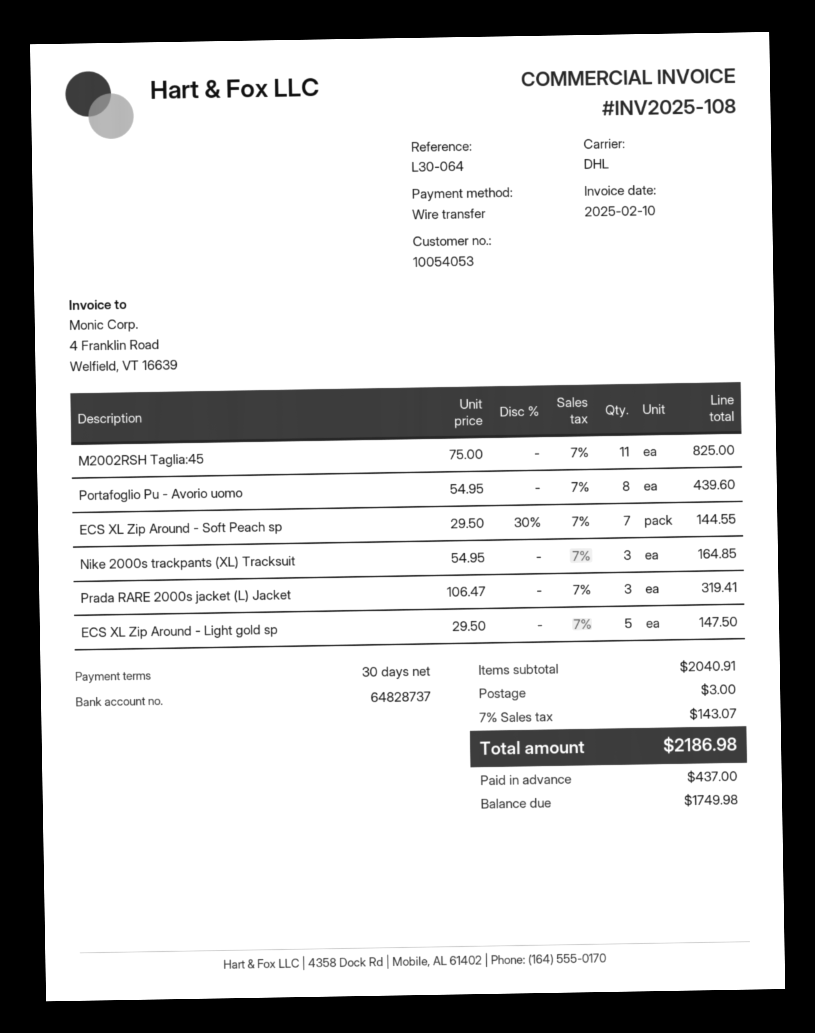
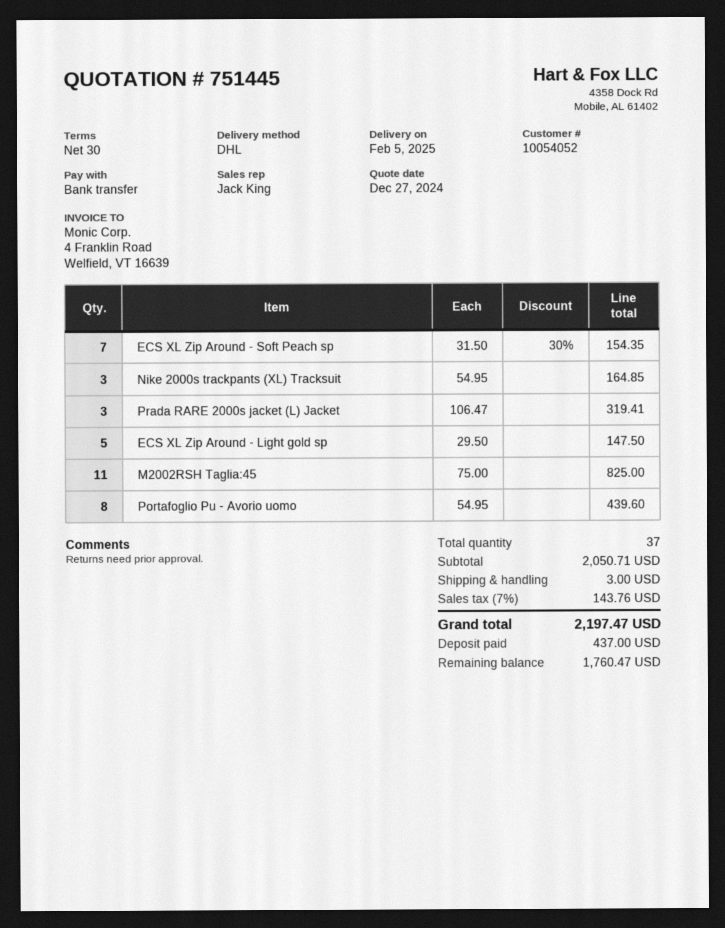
customer number: 10054053 -> 10054052
ECS XL Zip Around - Soft Peach sp: 7 x 29.50 - 30% = 144.55 -> 7 x 31.50 - 30% = 154.35
subtotal: 2040.91 -> 2050.71
tax: 7% = 143.07 -> 7% = 143.76
total: 2186.98 -> 2197.47
balance: 1749.98 -> 1760.47

